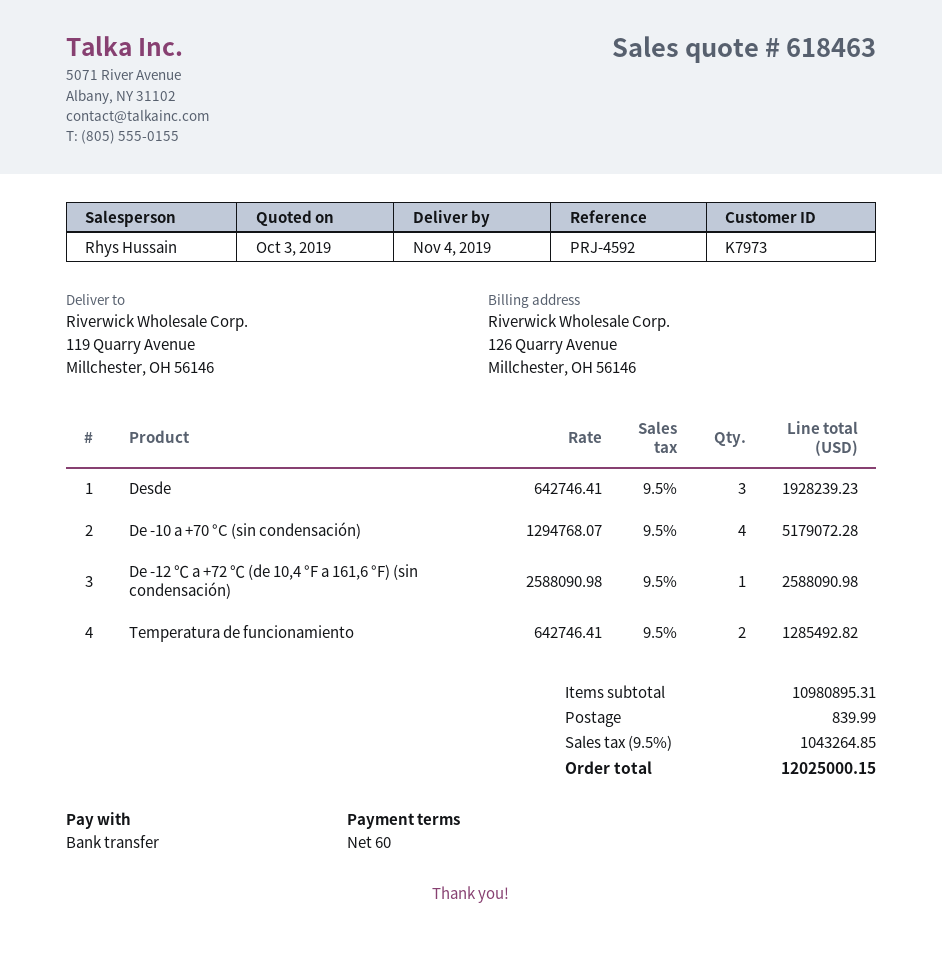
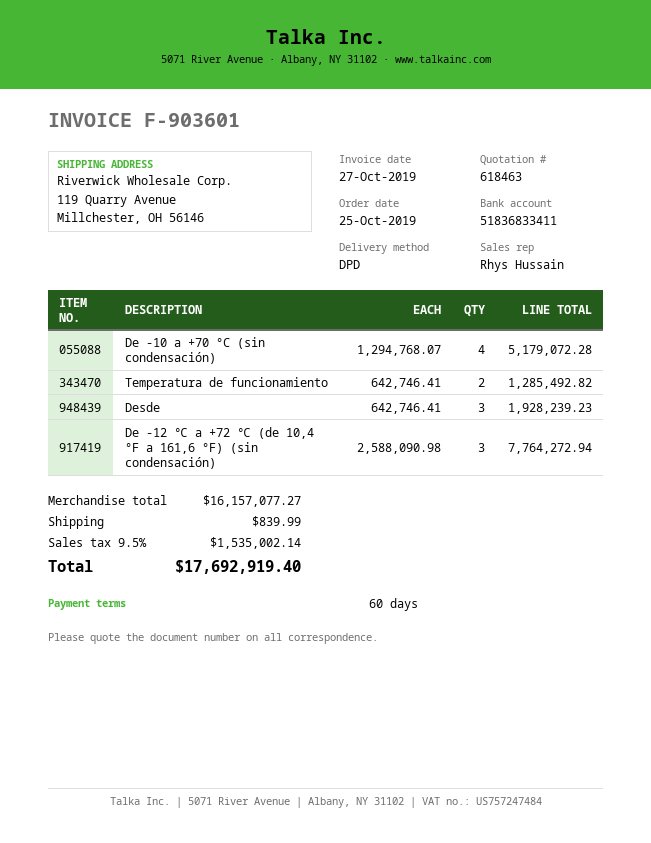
De -12 ℃ a +72 ℃ (de 10,4 °F a 161,6 °F) (sin condensación): 1 x 2588090.98 = 2588090.98 -> 3 x 2588090.98 = 7764272.94
subtotal: 10980895.31 -> 16157077.27
tax: 9.5% = 1043264.85 -> 9.5% = 1535002.14
total: 12025000.15 -> 17692919.40

